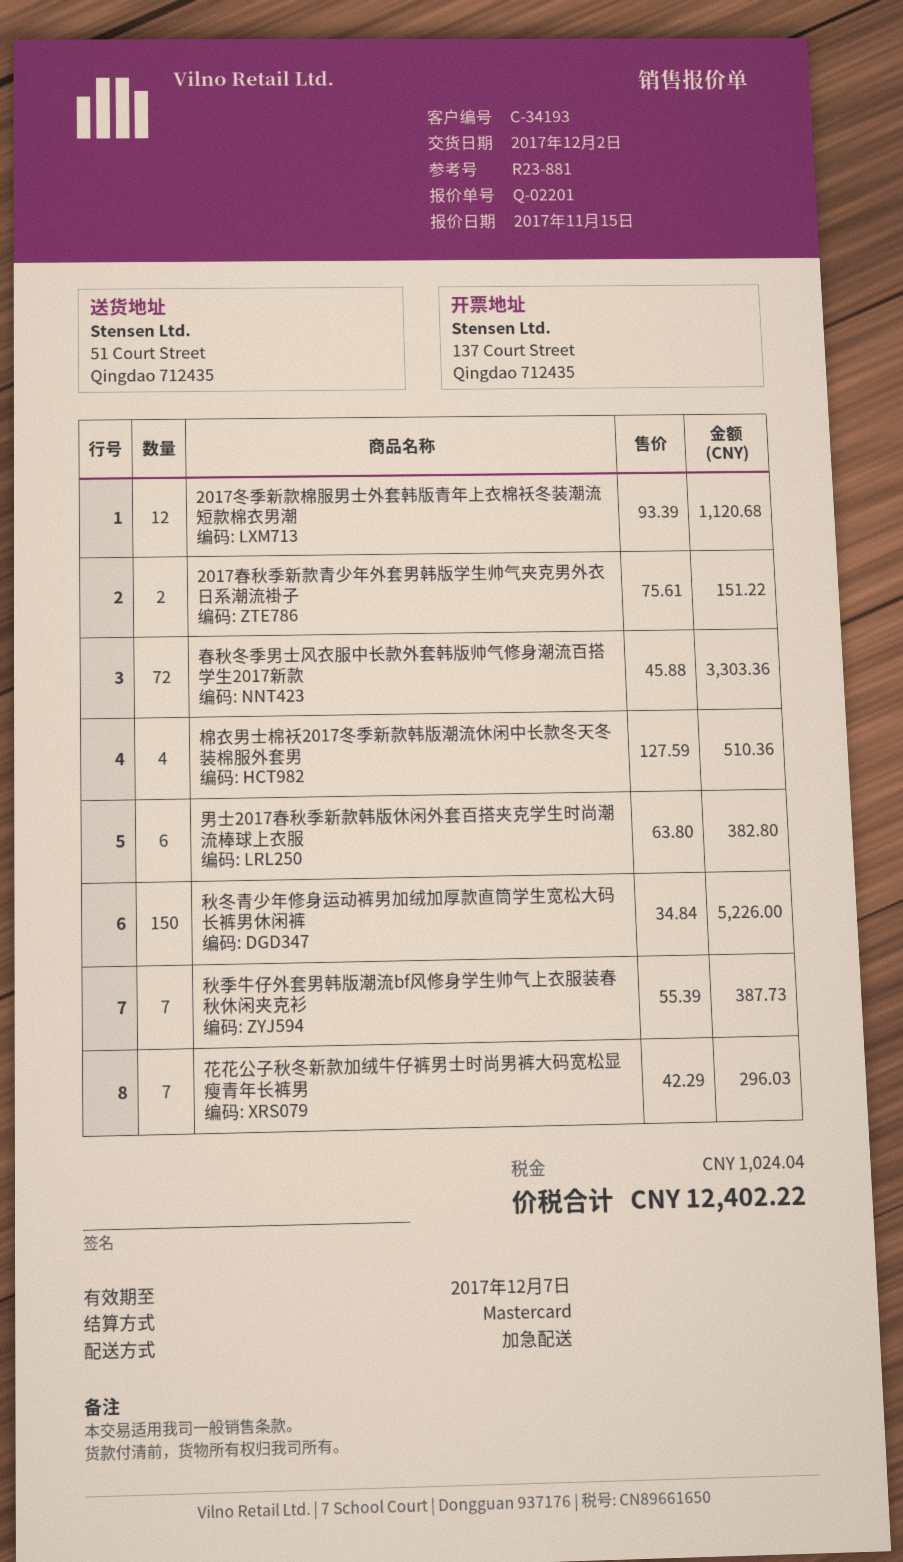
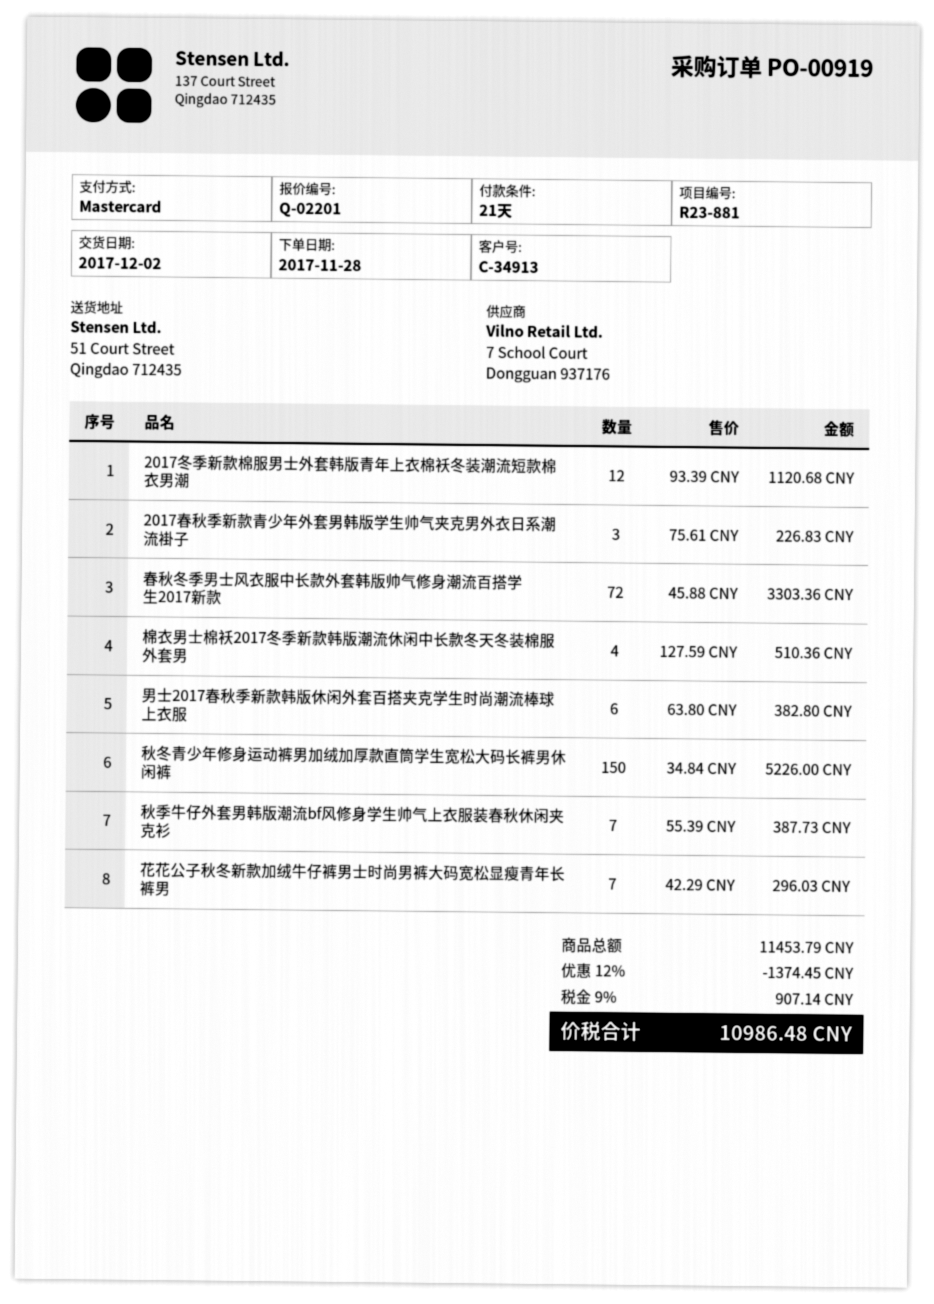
customer number: C-34193 -> C-34913
2017春秋季新款青少年外套男韩版学生帅气夹克男外衣日系潮流褂子: 2 x 75.61 = 151.22 -> 3 x 75.61 = 226.83
discount: none -> 12% = 1374.45
tax: 1024.04 -> 907.14
total: 12402.22 -> 10986.48

